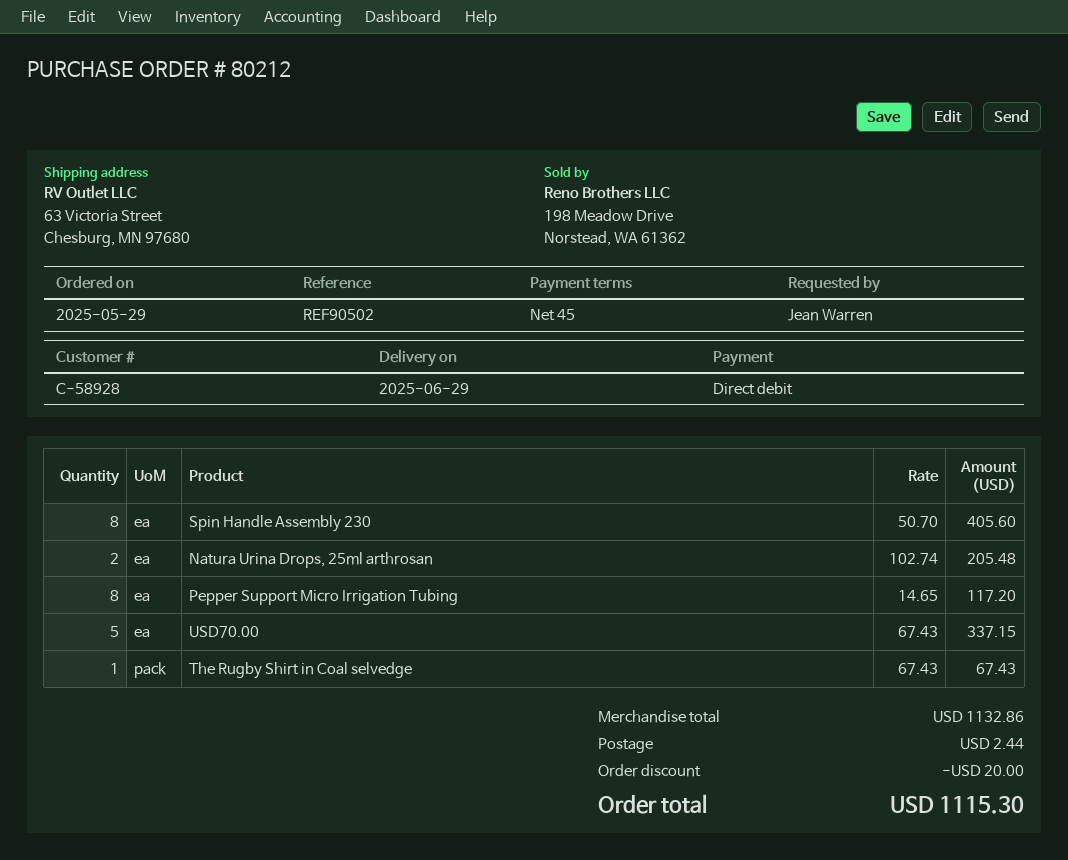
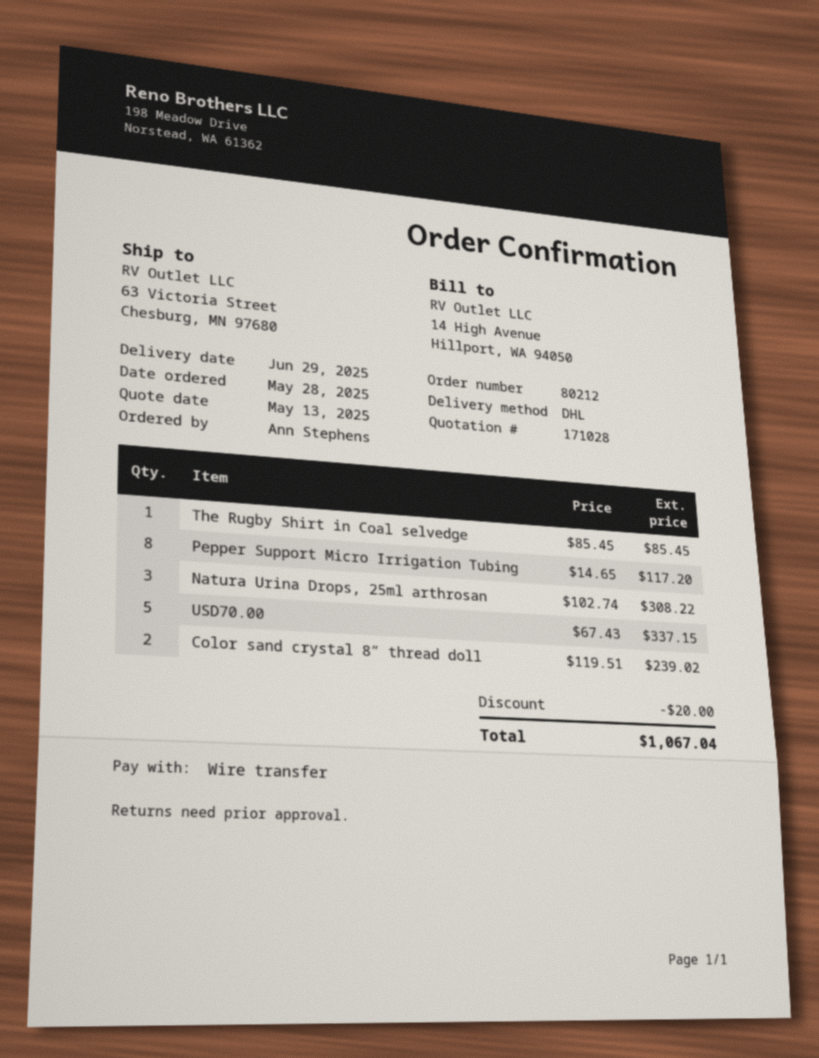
order date: 2025-05-29 -> 2025-05-28
ordered by: Jean Warren -> Ann Stephens
payment method: direct debit -> bank transfer
Spin Handle Assembly 230: 8 x 50.70 = 405.60 -> none
Natura Urina Drops, 25ml arthrosan: 2 x 102.74 = 205.48 -> 3 x 102.74 = 308.22
The Rugby Shirt in Coal selvedge: 1 x 67.43 = 67.43 -> 1 x 85.45 = 85.45
Color sand crystal 8” thread doll: none -> 2 x 119.51 = 239.02
shipping: 2.44 -> none
total: 1115.30 -> 1067.04

